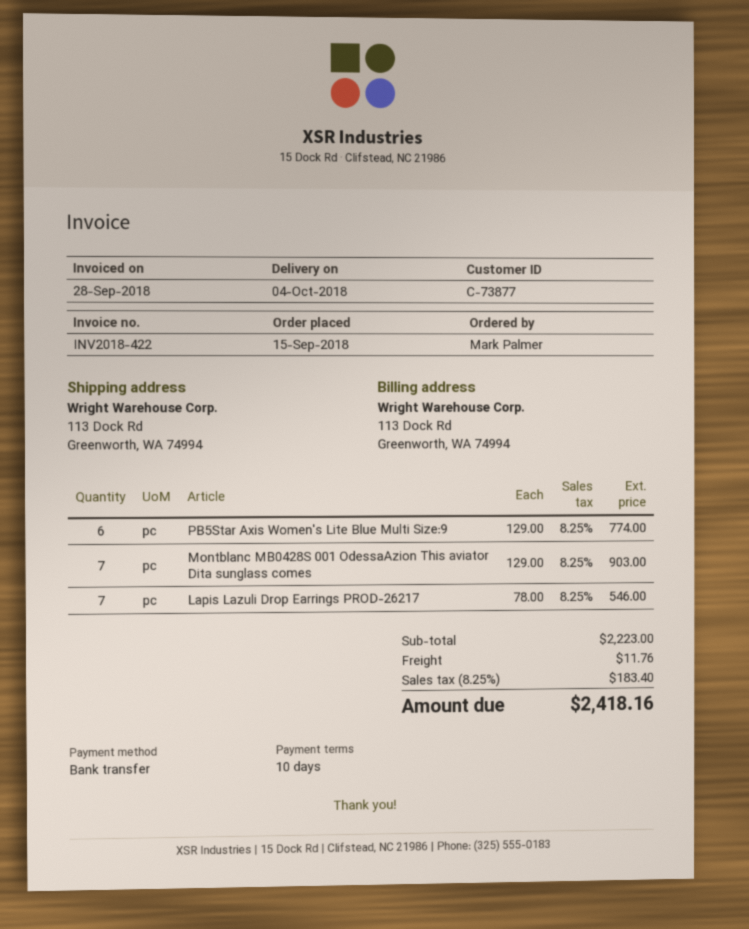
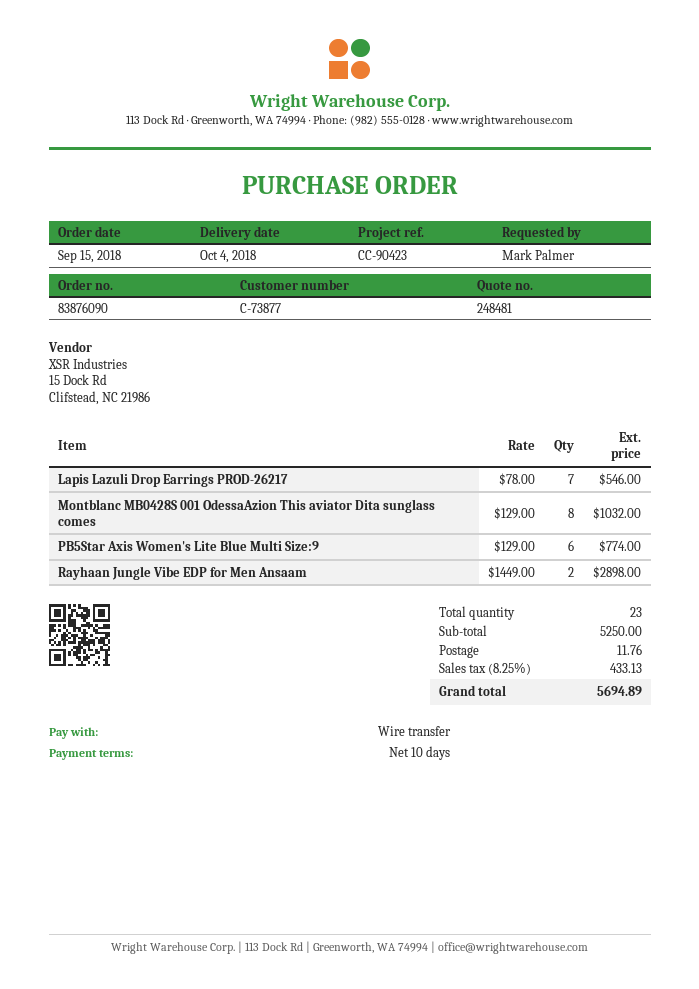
Montblanc MB0428S 001 OdessaAzion This aviator Dita sunglass comes: 7 x 129.00 = 903.00 -> 8 x 129.00 = 1032.00
Rayhaan Jungle Vibe EDP for Men Ansaam: none -> 2 x 1449.00 = 2898.00
subtotal: 2223.00 -> 5250.00
tax: 8.25% = 183.40 -> 8.25% = 433.13
total: 2418.16 -> 5694.89

